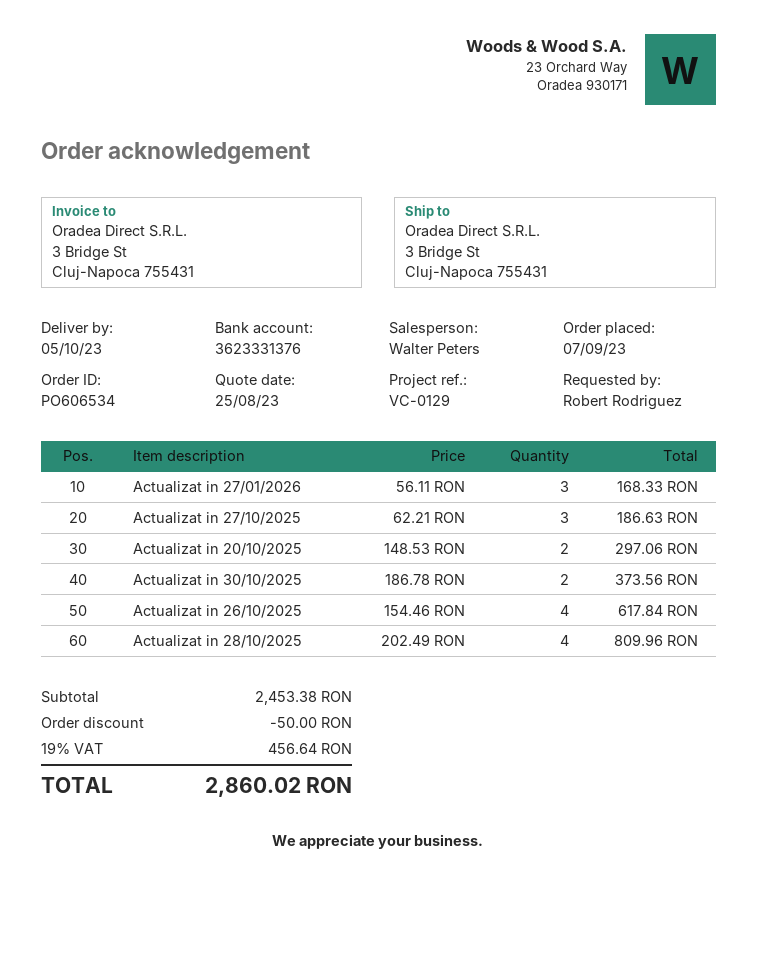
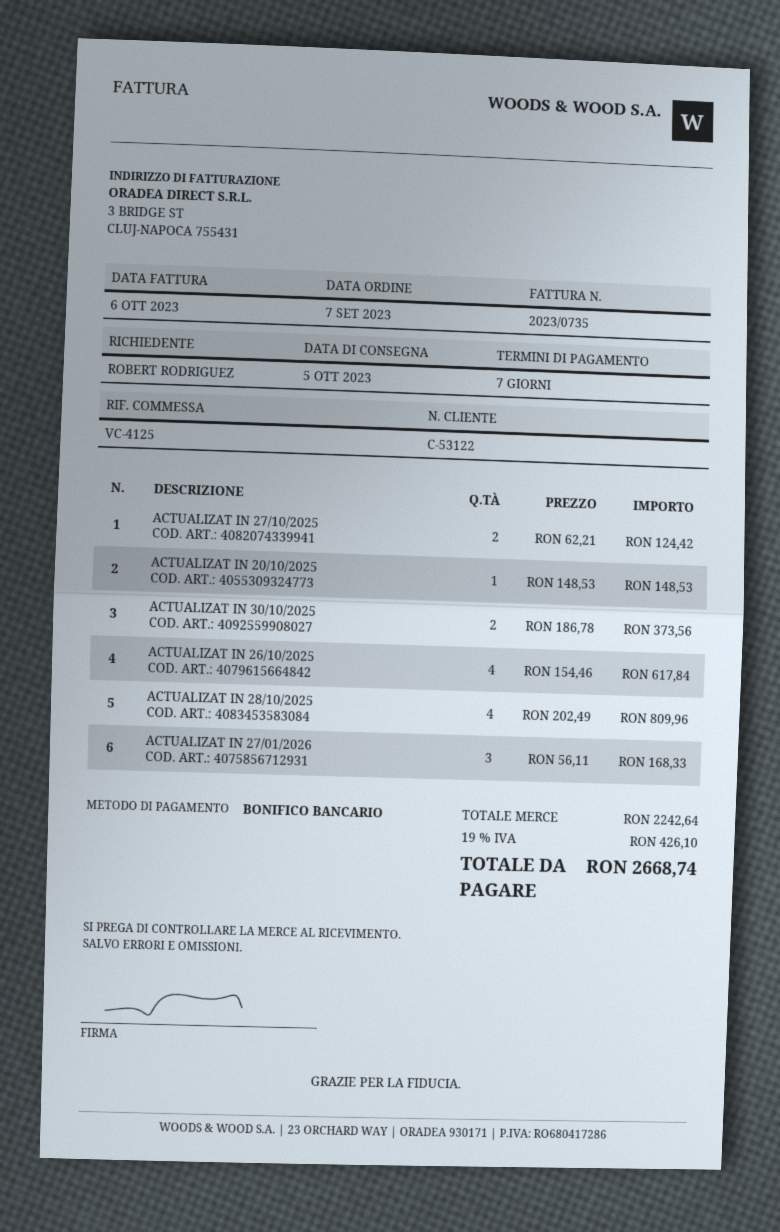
reference: VC-0129 -> VC-4125
Actualizat in 27/10/2025: 3 x 62.21 = 186.63 -> 2 x 62.21 = 124.42
Actualizat in 20/10/2025: 2 x 148.53 = 297.06 -> 1 x 148.53 = 148.53
subtotal: 2453.38 -> 2242.64
discount: 50.00 -> none
tax: 19% = 456.64 -> 19% = 426.10
total: 2860.02 -> 2668.74

